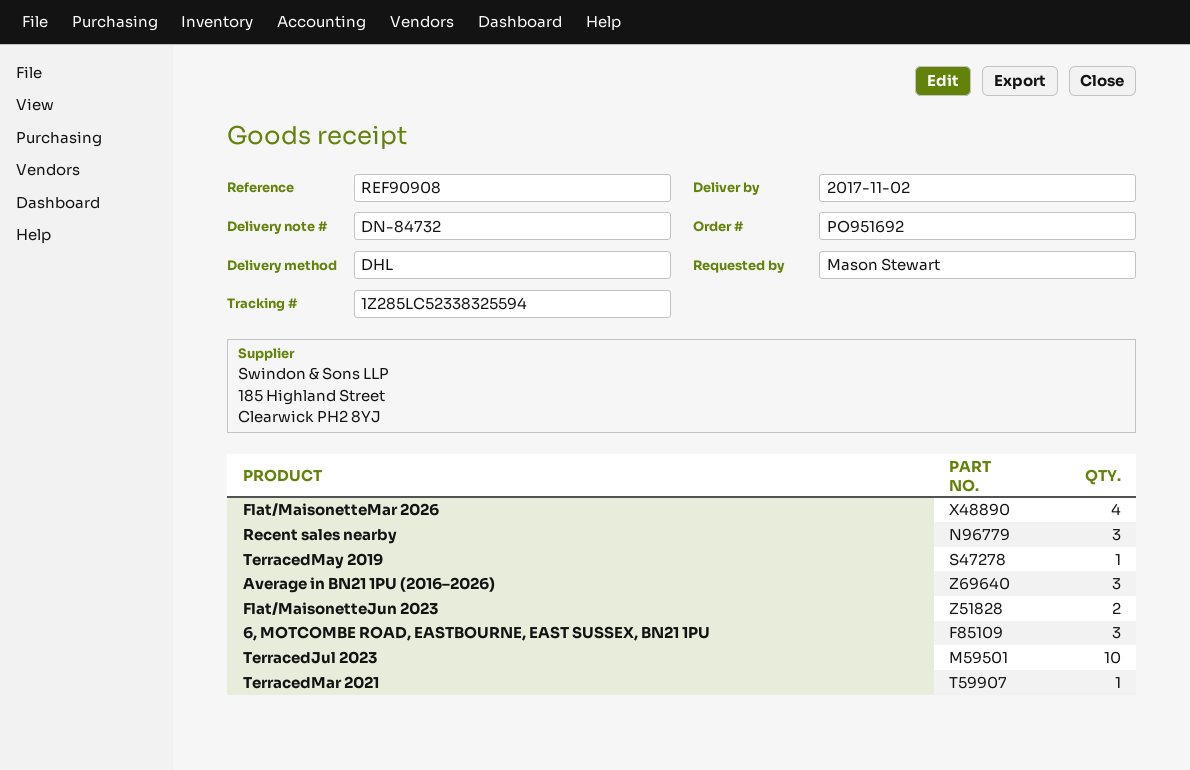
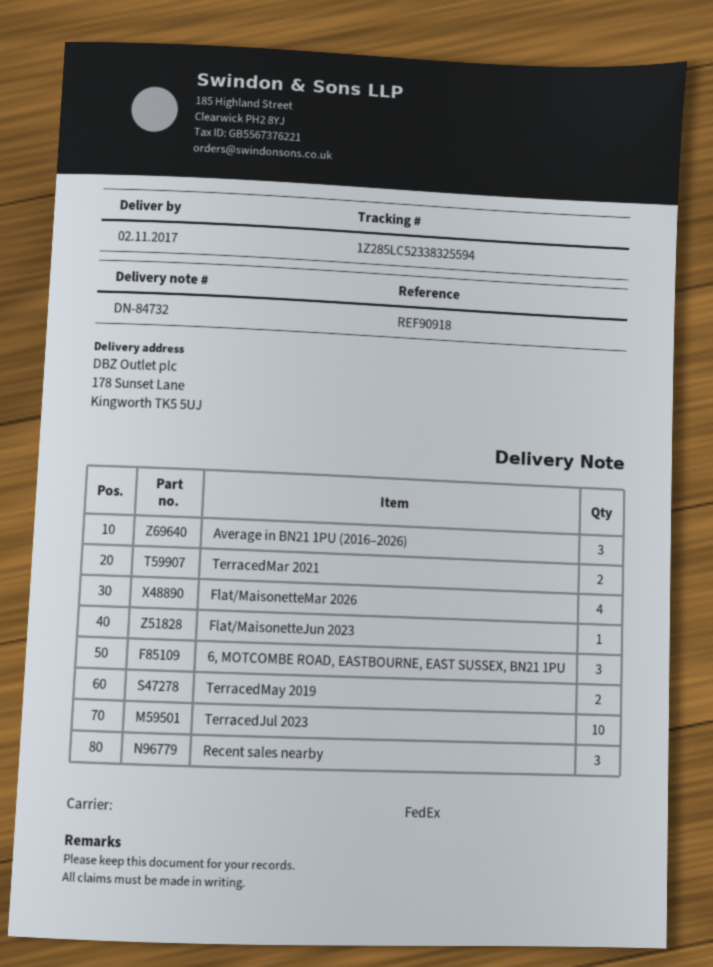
reference: REF90908 -> REF90918
shipping method: DHL -> FedEx
TerracedMay 2019: 1 -> 2
Flat/MaisonetteJun 2023: 2 -> 1
TerracedMar 2021: 1 -> 2

